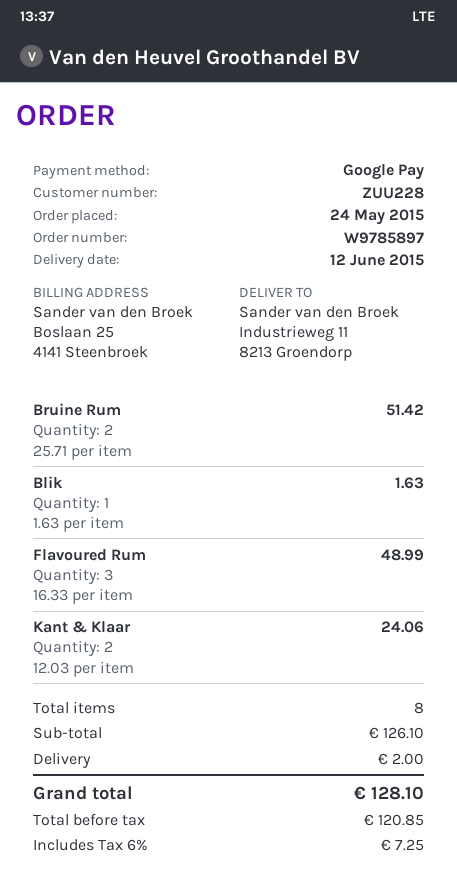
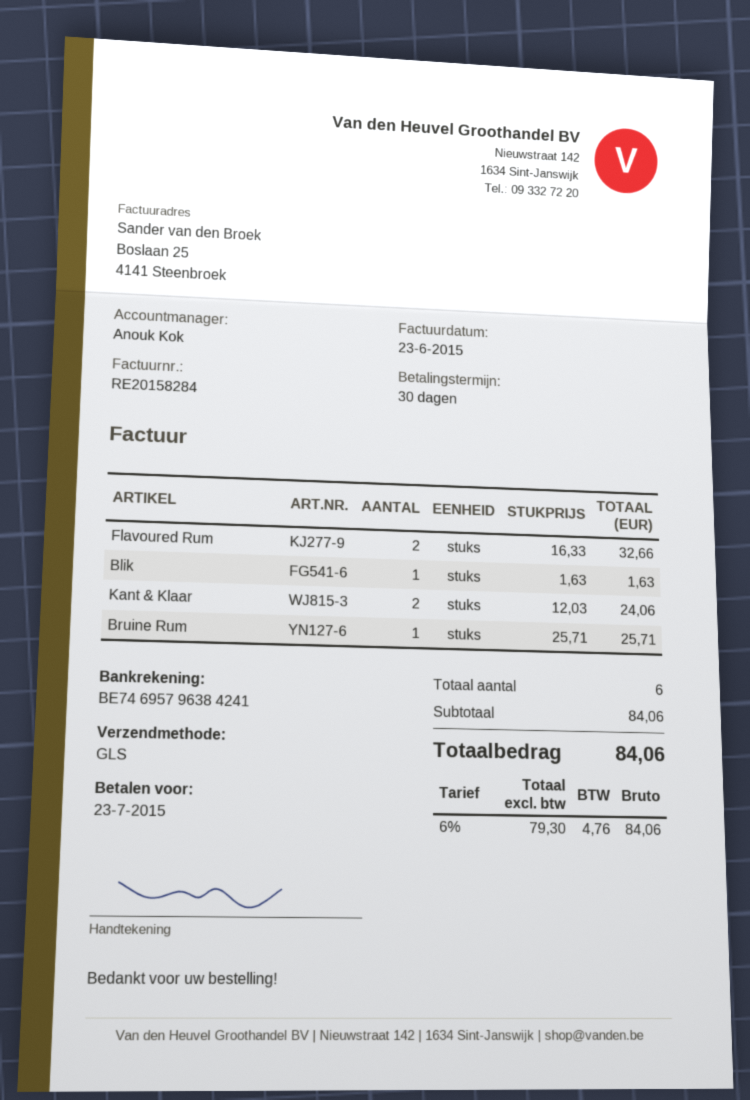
Bruine Rum: 2 x 25.71 = 51.42 -> 1 x 25.71 = 25.71
Flavoured Rum: 3 x 16.33 = 48.99 -> 2 x 16.33 = 32.66
total quantity: 8 -> 6
subtotal: 126.10 -> 84.06
shipping: 2.00 -> none
net: 120.85 -> 79.30
tax: 6% = 7.25 -> 6% = 4.76
total: 128.10 -> 84.06

